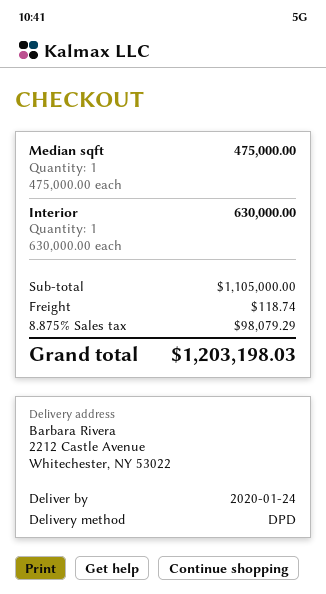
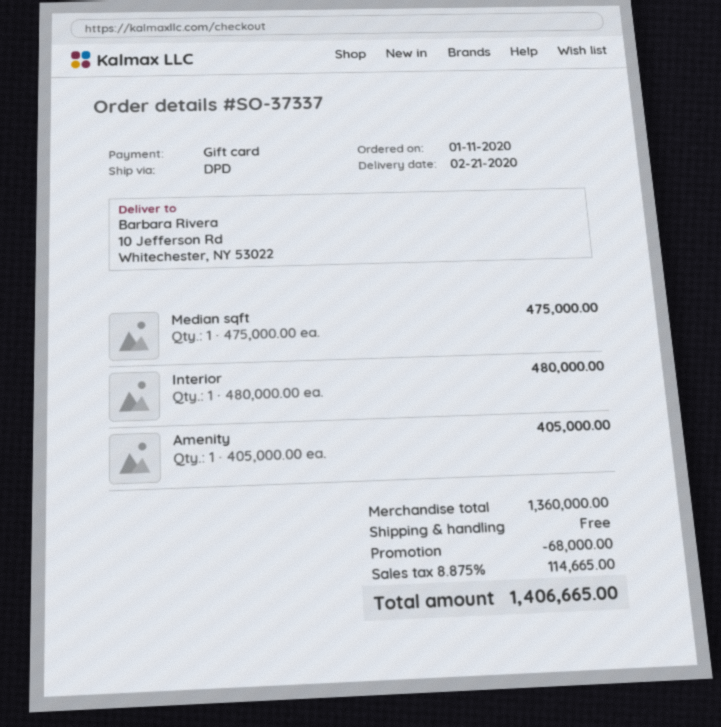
delivery date: 2020-01-24 -> 2020-02-21
ship to: 2212 Castle Avenue, Whitechester, NY 53022 -> 10 Jefferson Rd, Whitechester, NY 53022
Interior: 1 x 630000.00 = 630000.00 -> 1 x 480000.00 = 480000.00
Amenity: none -> 1 x 405000.00 = 405000.00
subtotal: 1105000.00 -> 1360000.00
discount: none -> 68000.00
shipping: 118.74 -> 0.00
tax: 8.875% = 98079.29 -> 8.875% = 114665.00
total: 1203198.03 -> 1406665.00

